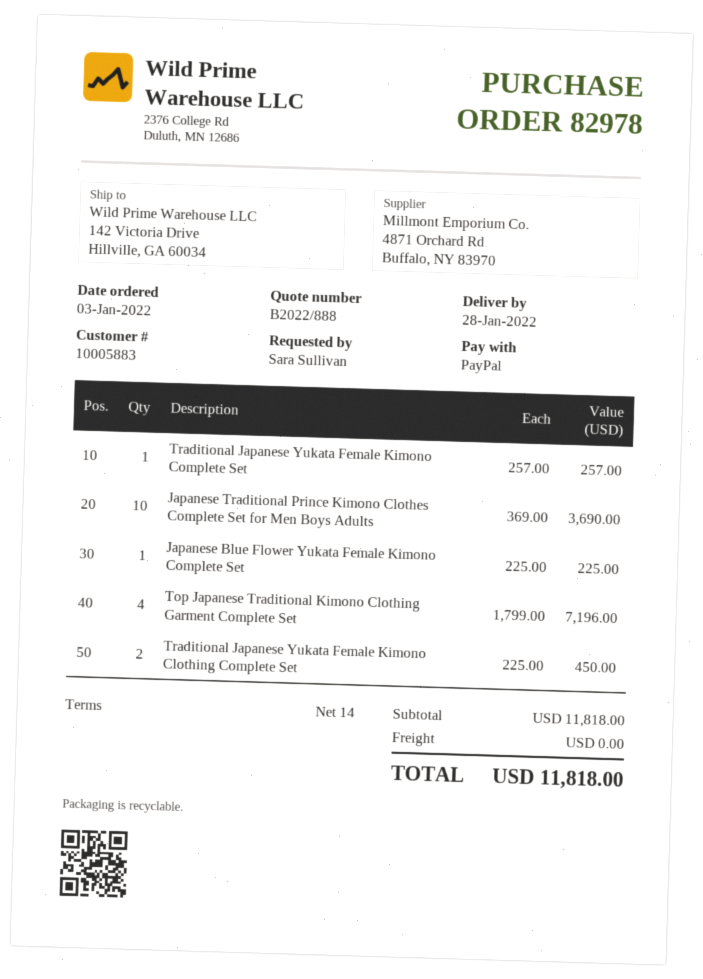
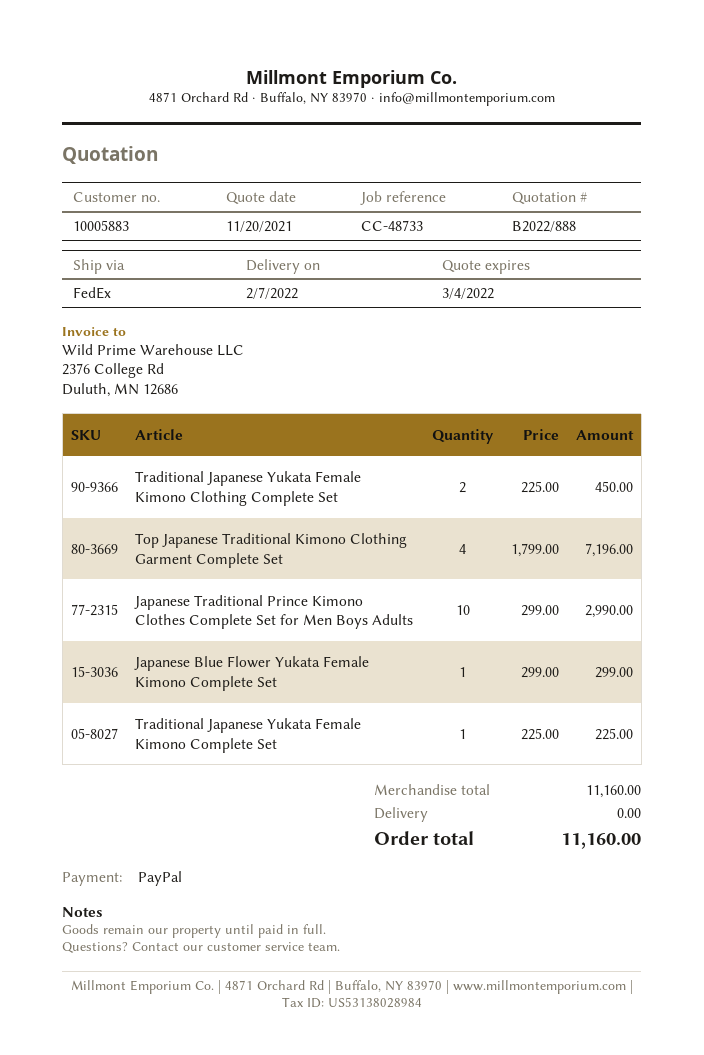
delivery date: 2022-01-28 -> 2022-02-07
Traditional Japanese Yukata Female Kimono Complete Set: 1 x 257.00 = 257.00 -> 1 x 225.00 = 225.00
Japanese Traditional Prince Kimono Clothes Complete Set for Men Boys Adults: 10 x 369.00 = 3690.00 -> 10 x 299.00 = 2990.00
Japanese Blue Flower Yukata Female Kimono Complete Set: 1 x 225.00 = 225.00 -> 1 x 299.00 = 299.00
subtotal: 11818.00 -> 11160.00
total: 11818.00 -> 11160.00

